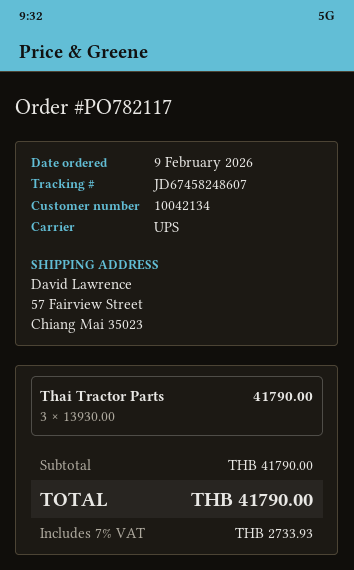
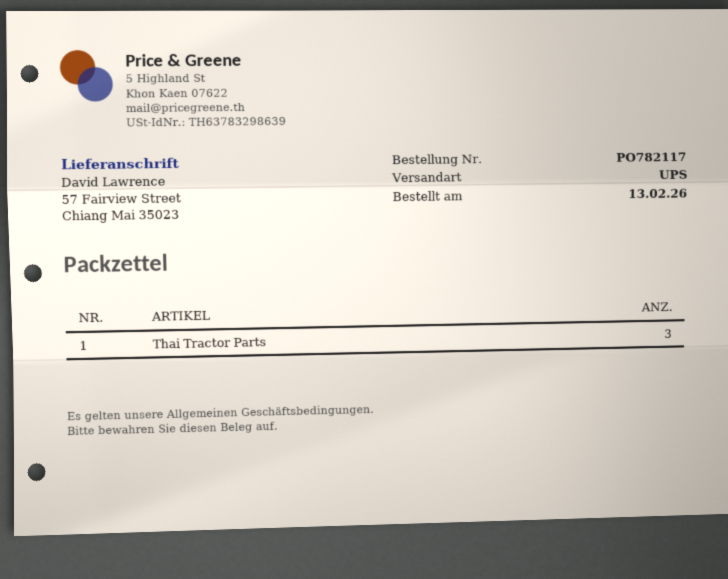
order date: 2026-02-09 -> 2026-02-13

